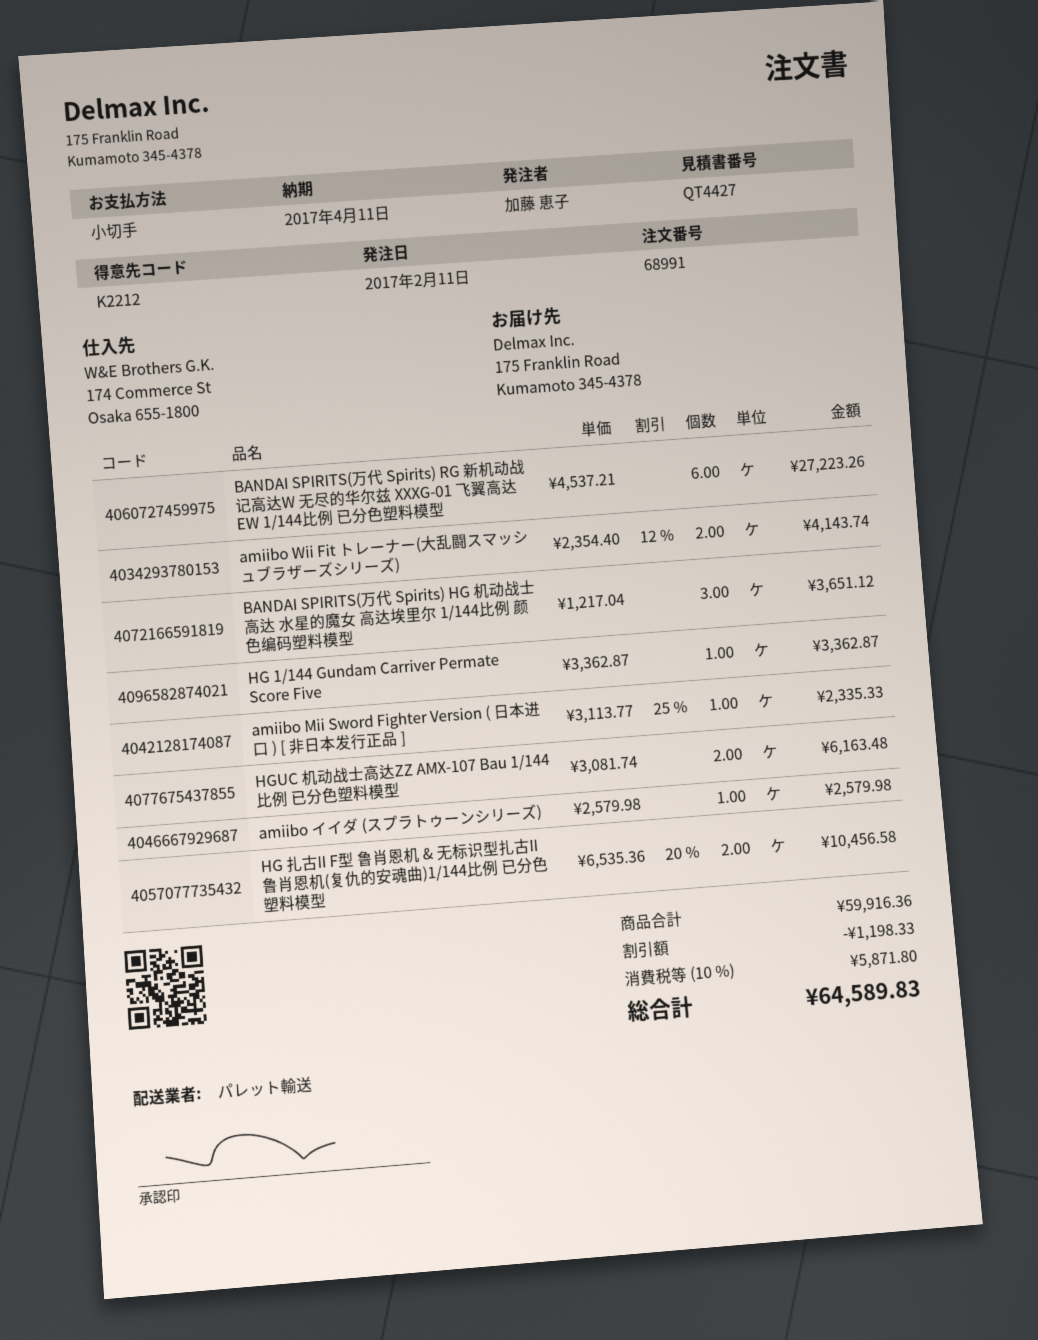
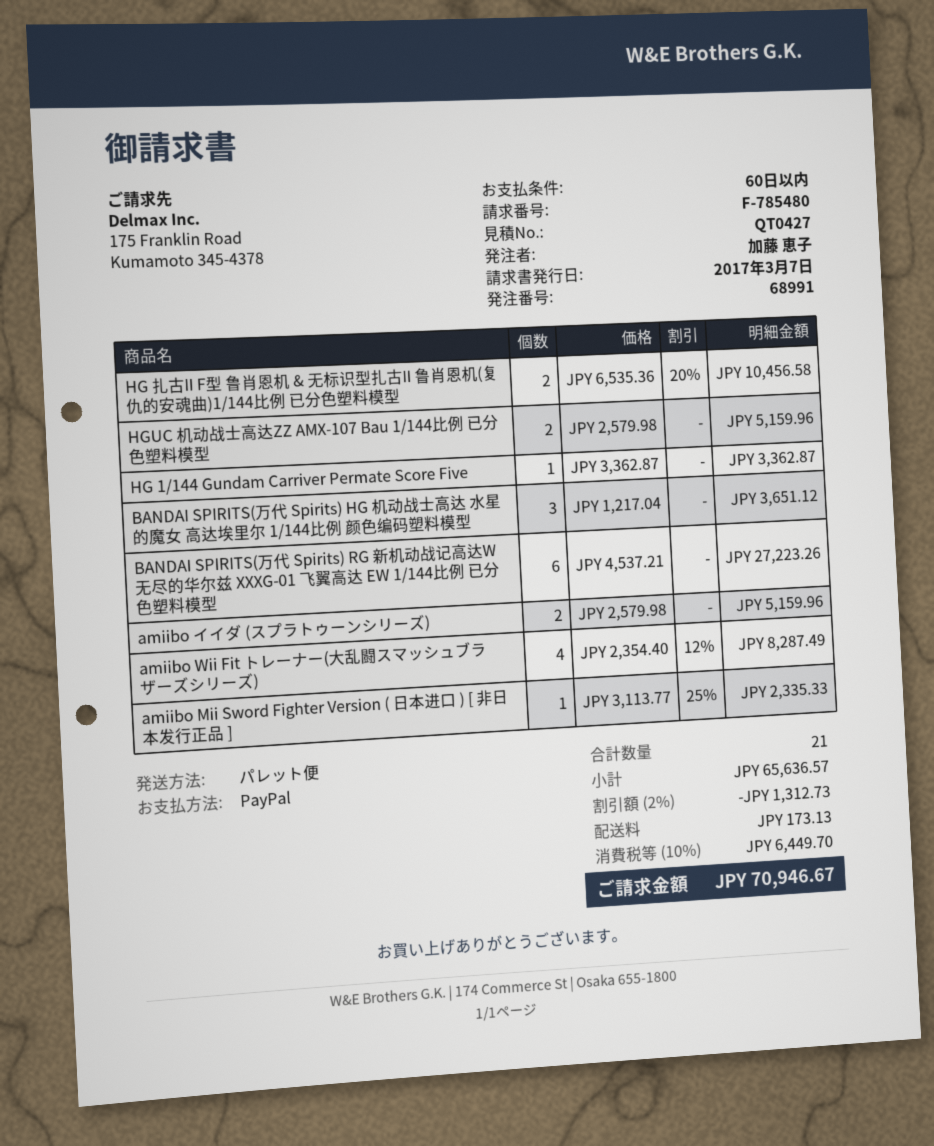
quote number: QT4427 -> QT0427
payment method: cheque -> PayPal
amiibo Wii Fit トレーナー(大乱闘スマッシュブラザーズシリーズ): 2 x 2354.40 - 12% = 4143.74 -> 4 x 2354.40 - 12% = 8287.49
HGUC 机动战士高达ZZ AMX-107 Bau 1/144比例 已分色塑料模型: 2 x 3081.74 = 6163.48 -> 2 x 2579.98 = 5159.96
amiibo イイダ (スプラトゥーンシリーズ): 1 x 2579.98 = 2579.98 -> 2 x 2579.98 = 5159.96
subtotal: 59916.36 -> 65636.57
discount: 1198.33 -> 1312.73
shipping: none -> 173.13
tax: 10% = 5871.80 -> 10% = 6449.70
total: 64589.83 -> 70946.67

